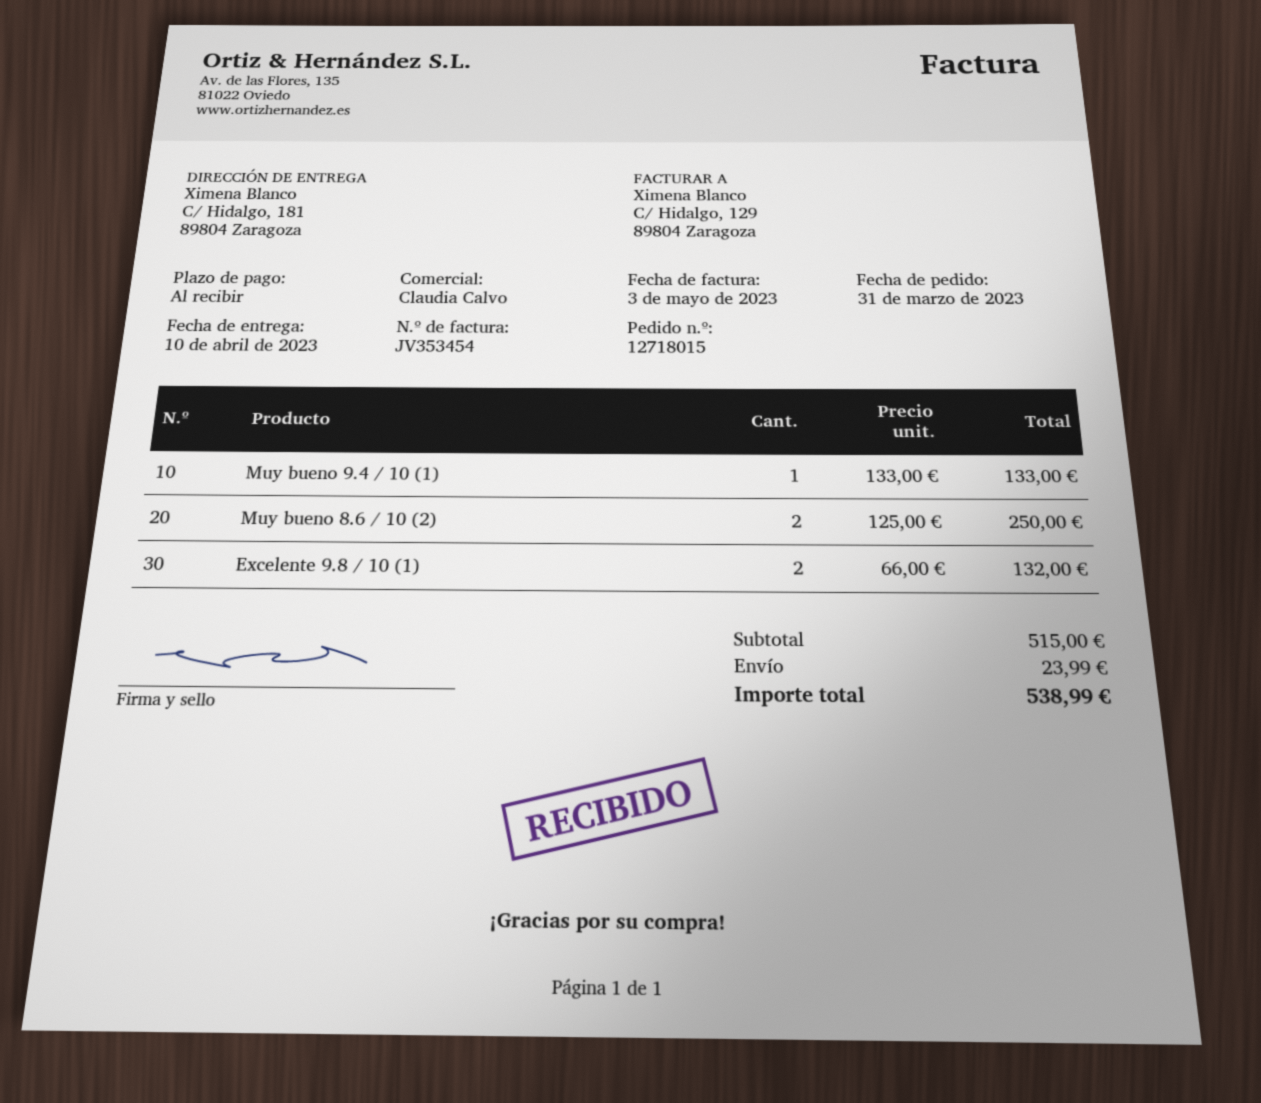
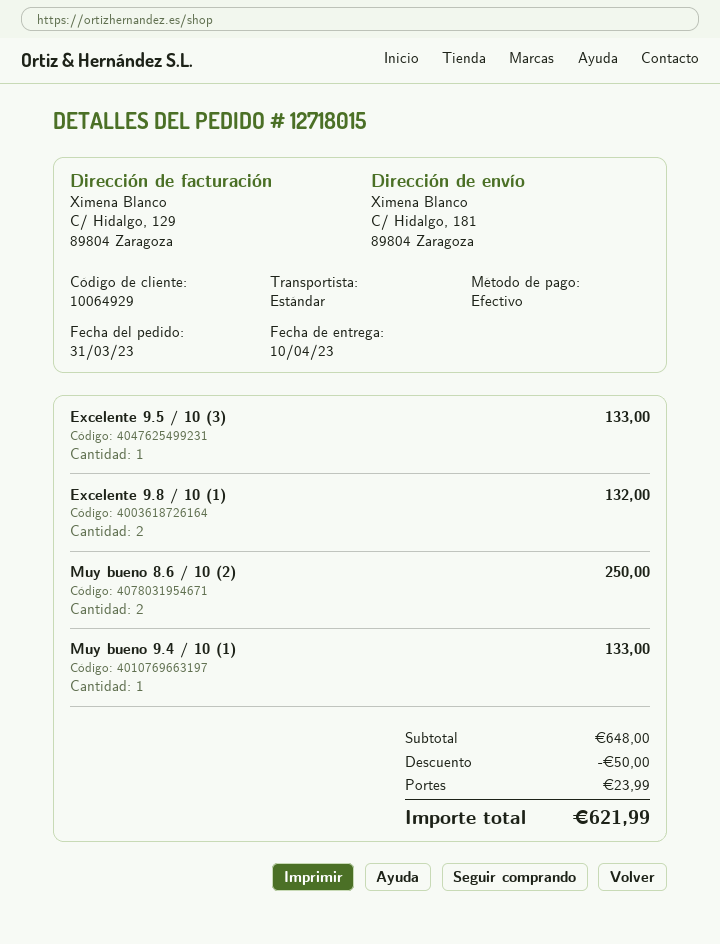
Excelente 9.5 / 10 (3): none -> 1 for 133.00
subtotal: 515.00 -> 648.00
discount: none -> 50.00
total: 538.99 -> 621.99

